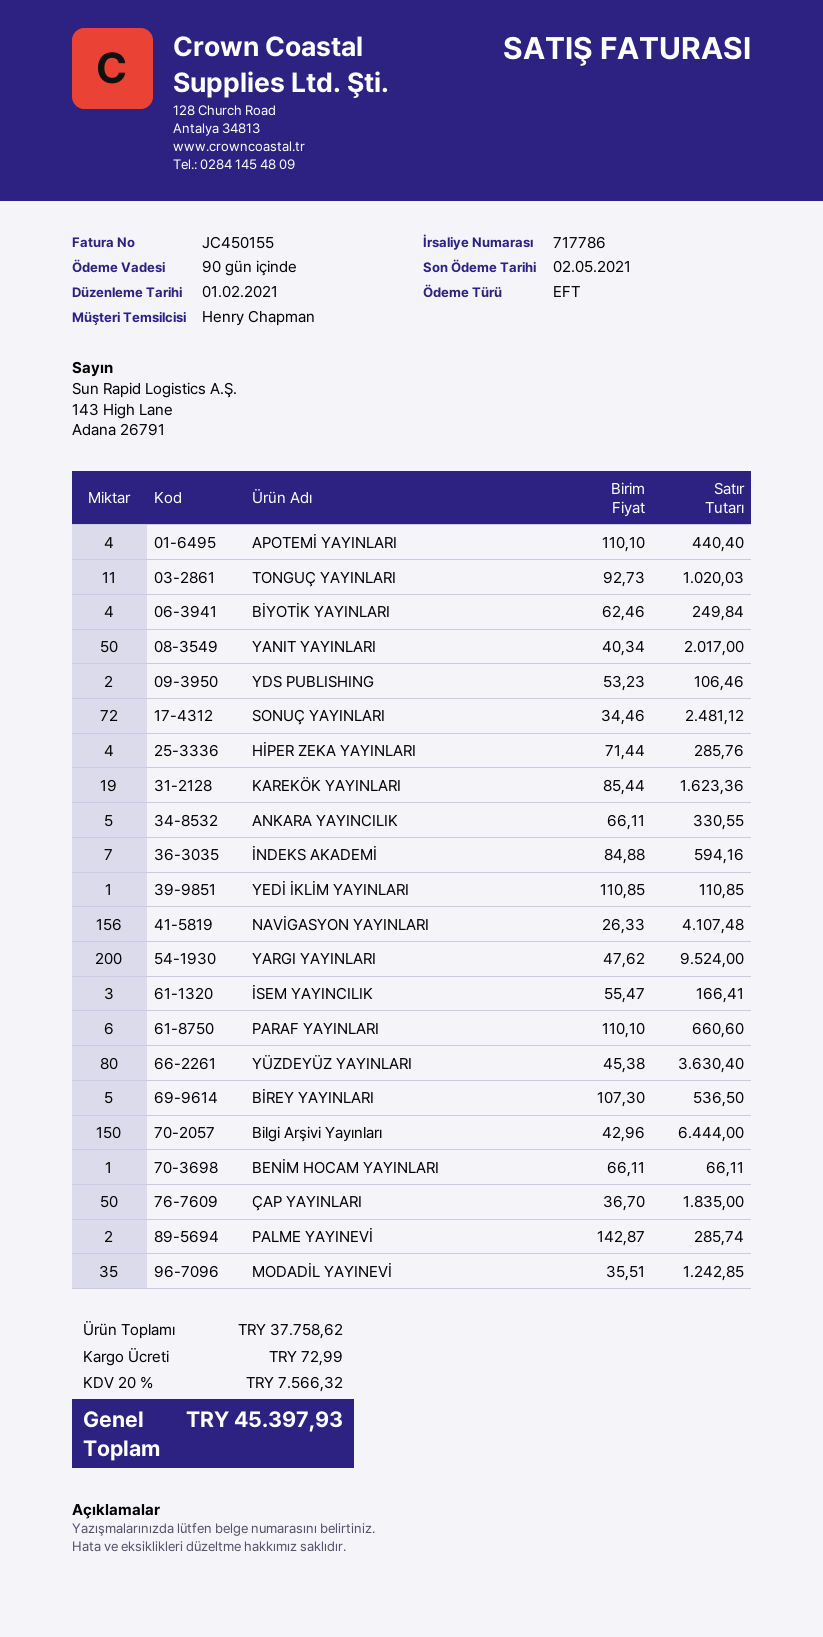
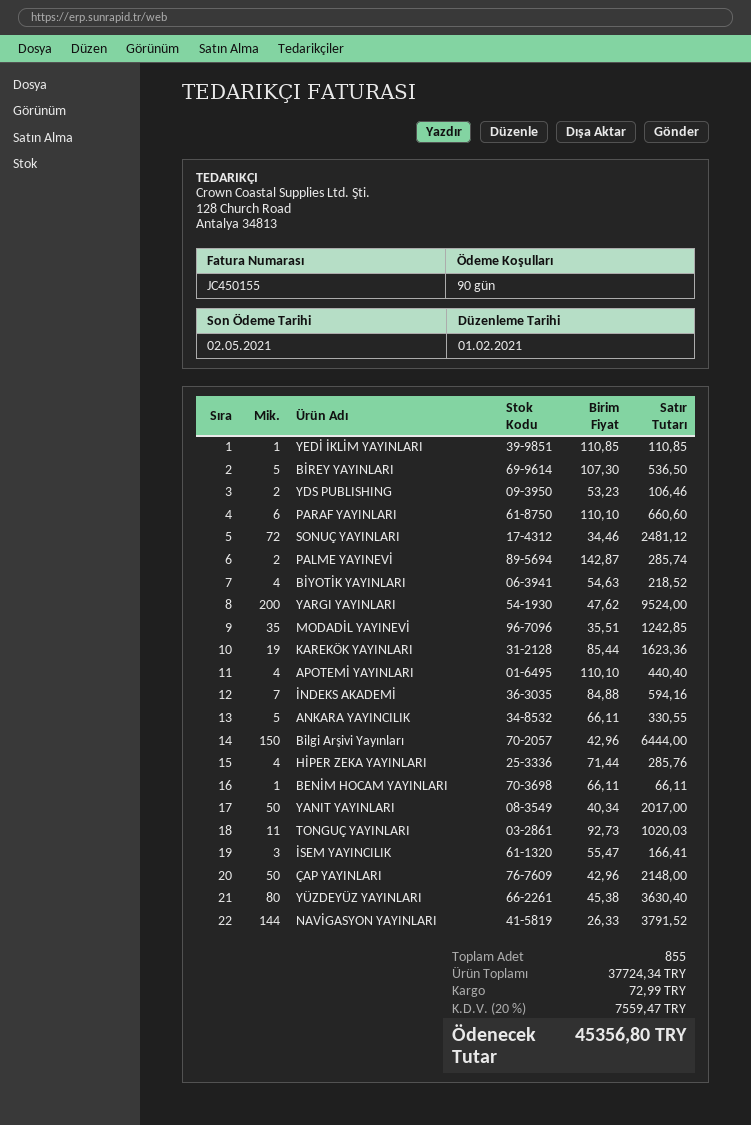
BİYOTİK YAYINLARI: 4 x 62.46 = 249.84 -> 4 x 54.63 = 218.52
NAVİGASYON YAYINLARI: 156 x 26.33 = 4107.48 -> 144 x 26.33 = 3791.52
ÇAP YAYINLARI: 50 x 36.70 = 1835.00 -> 50 x 42.96 = 2148.00
subtotal: 37758.62 -> 37724.34
tax: 20% = 7566.32 -> 20% = 7559.47
total: 45397.93 -> 45356.80

